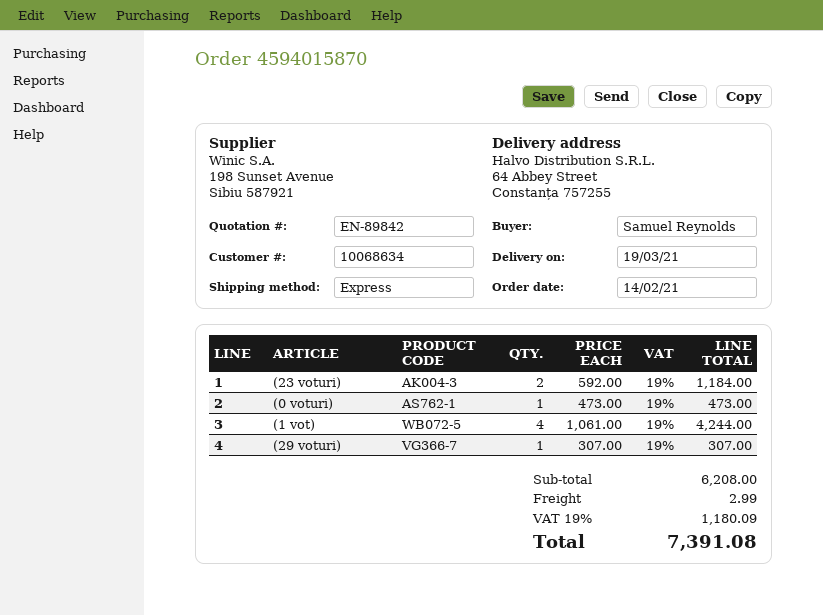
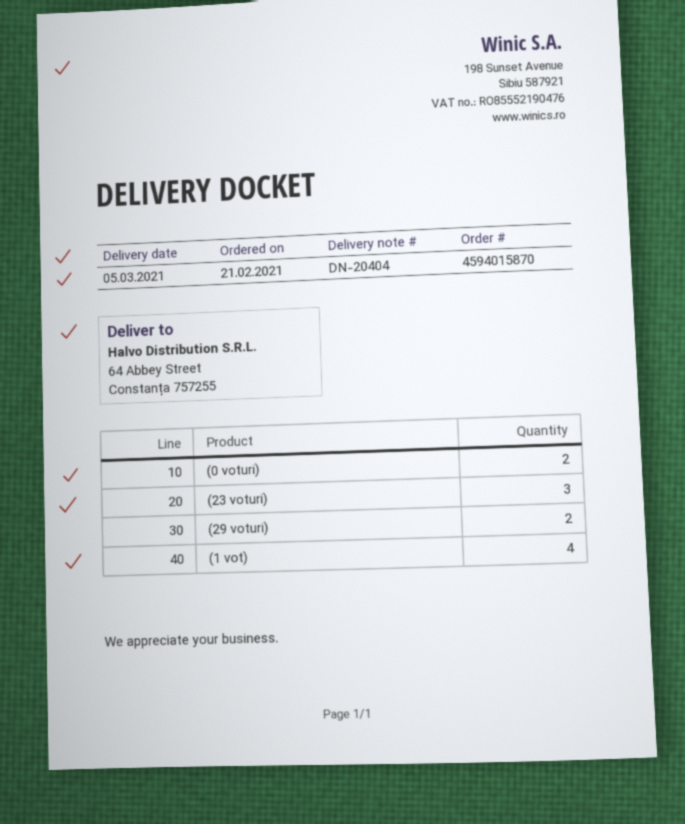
order date: 2021-02-14 -> 2021-02-21
delivery date: 2021-03-19 -> 2021-03-05
(23 voturi): 2 -> 3
(0 voturi): 1 -> 2
(29 voturi): 1 -> 2

